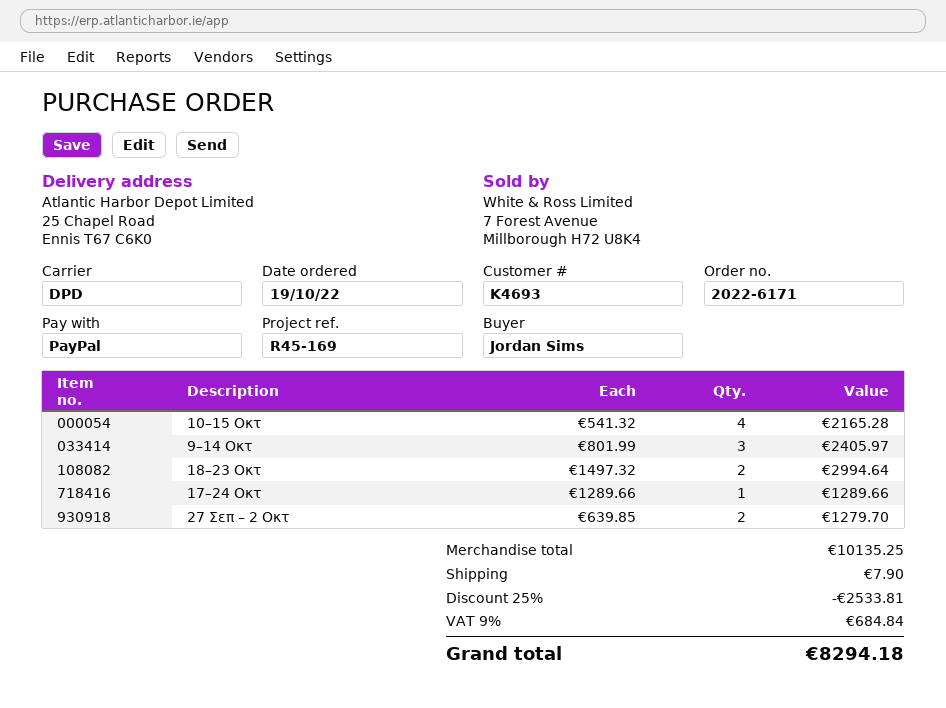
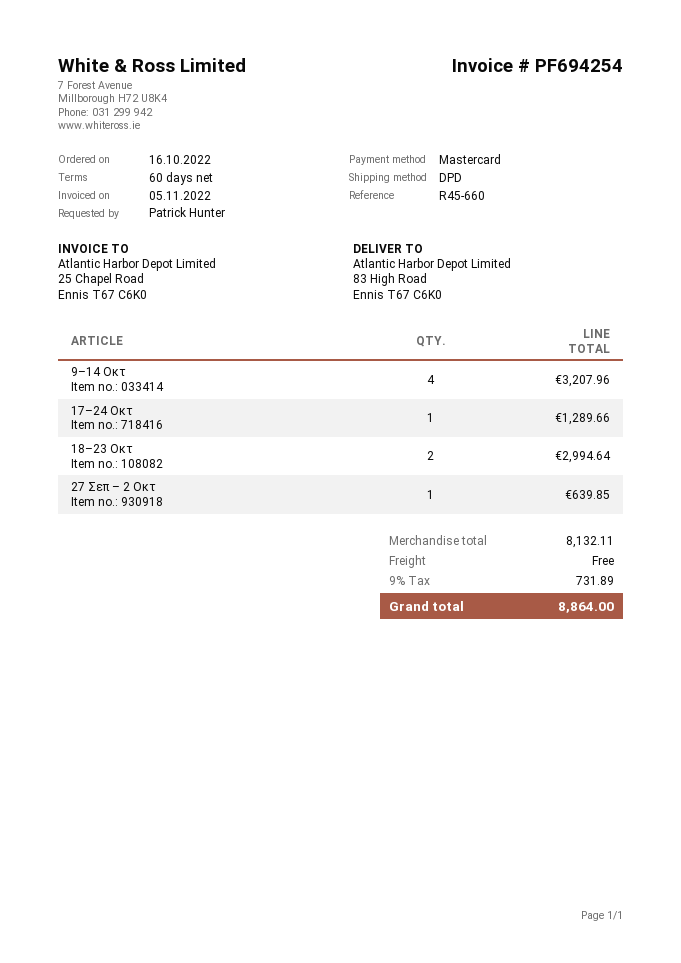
order date: 2022-10-19 -> 2022-10-16
reference: R45-169 -> R45-660
ordered by: Jordan Sims -> Patrick Hunter
payment method: PayPal -> Mastercard
ship to: 25 Chapel Road, Ennis T67 C6K0 -> 83 High Road, Ennis T67 C6K0
10–15 Οκτ: 4 for 2165.28 -> none
9–14 Οκτ: 3 for 2405.97 -> 4 for 3207.96
27 Σεπ – 2 Οκτ: 2 for 1279.70 -> 1 for 639.85
subtotal: 10135.25 -> 8132.11
discount: 25% = 2533.81 -> none
shipping: 7.90 -> 0.00
tax: 9% = 684.84 -> 9% = 731.89
total: 8294.18 -> 8864.00

